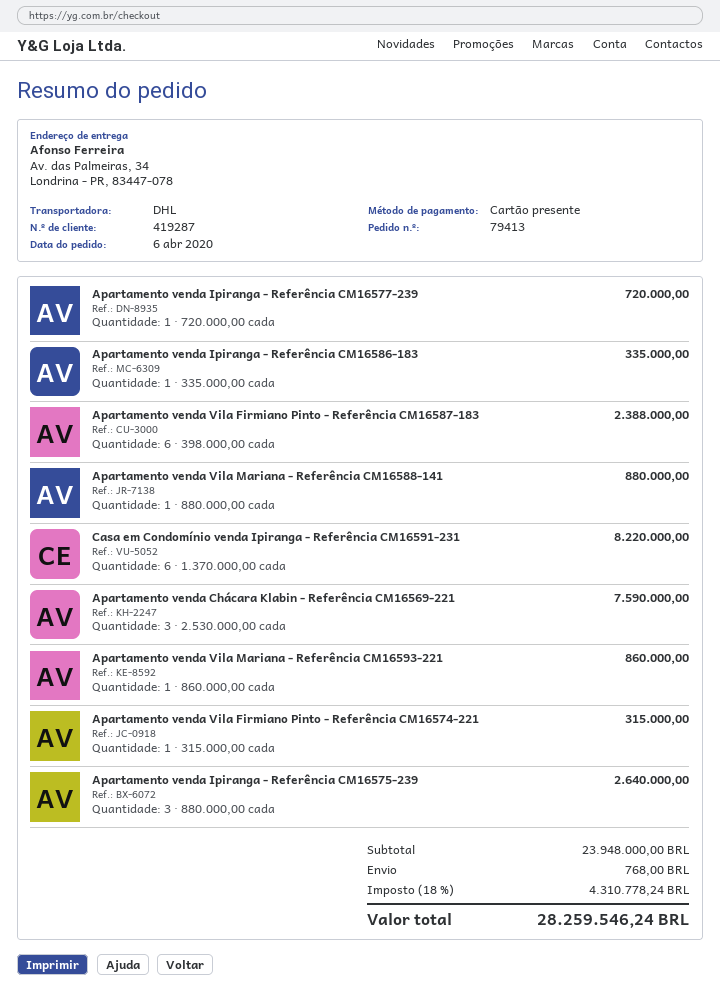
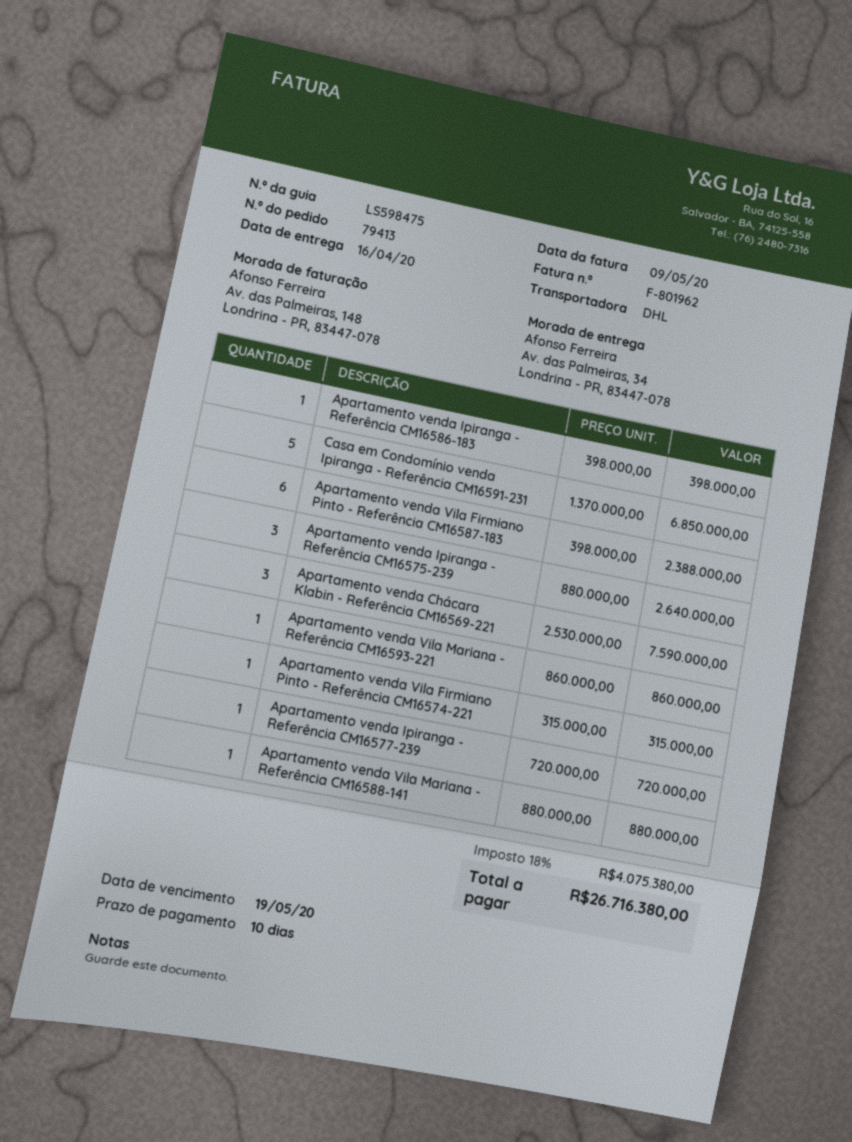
Apartamento venda Ipiranga - Referência CM16586-183: 1 x 335000.00 = 335000.00 -> 1 x 398000.00 = 398000.00
Casa em Condomínio venda Ipiranga - Referência CM16591-231: 6 x 1370000.00 = 8220000.00 -> 5 x 1370000.00 = 6850000.00
shipping: 768.00 -> none
tax: 18% = 4310778.24 -> 18% = 4075380.00
total: 28259546.24 -> 26716380.00

